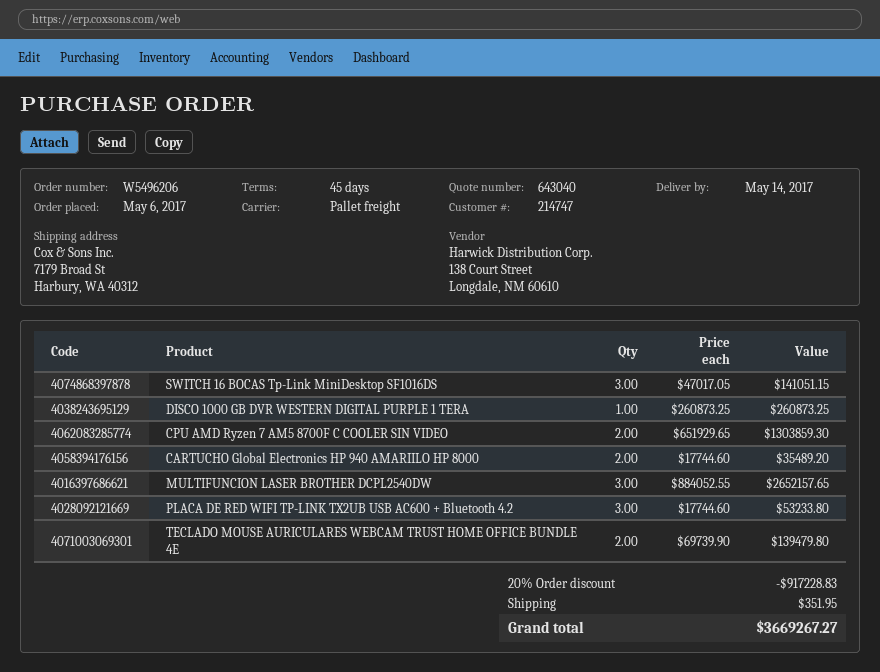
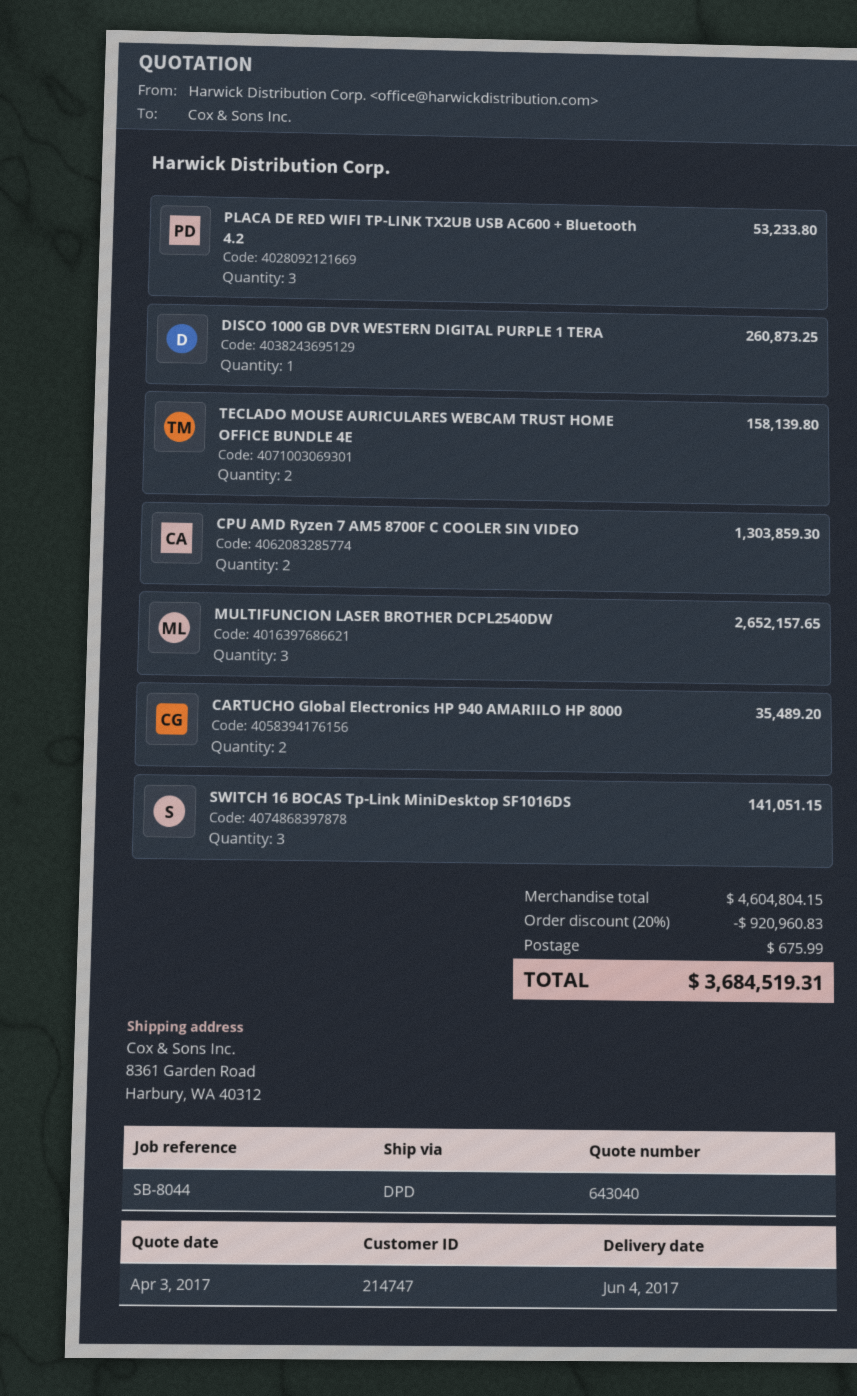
delivery date: 2017-05-14 -> 2017-06-04
shipping method: pallet freight -> DPD
ship to: 7179 Broad St, Harbury, WA 40312 -> 8361 Garden Road, Harbury, WA 40312
TECLADO MOUSE AURICULARES WEBCAM TRUST HOME OFFICE BUNDLE 4E: 2 for 139479.80 -> 2 for 158139.80
discount: 20% = 917228.83 -> 20% = 920960.83
shipping: 351.95 -> 675.99
total: 3669267.27 -> 3684519.31

